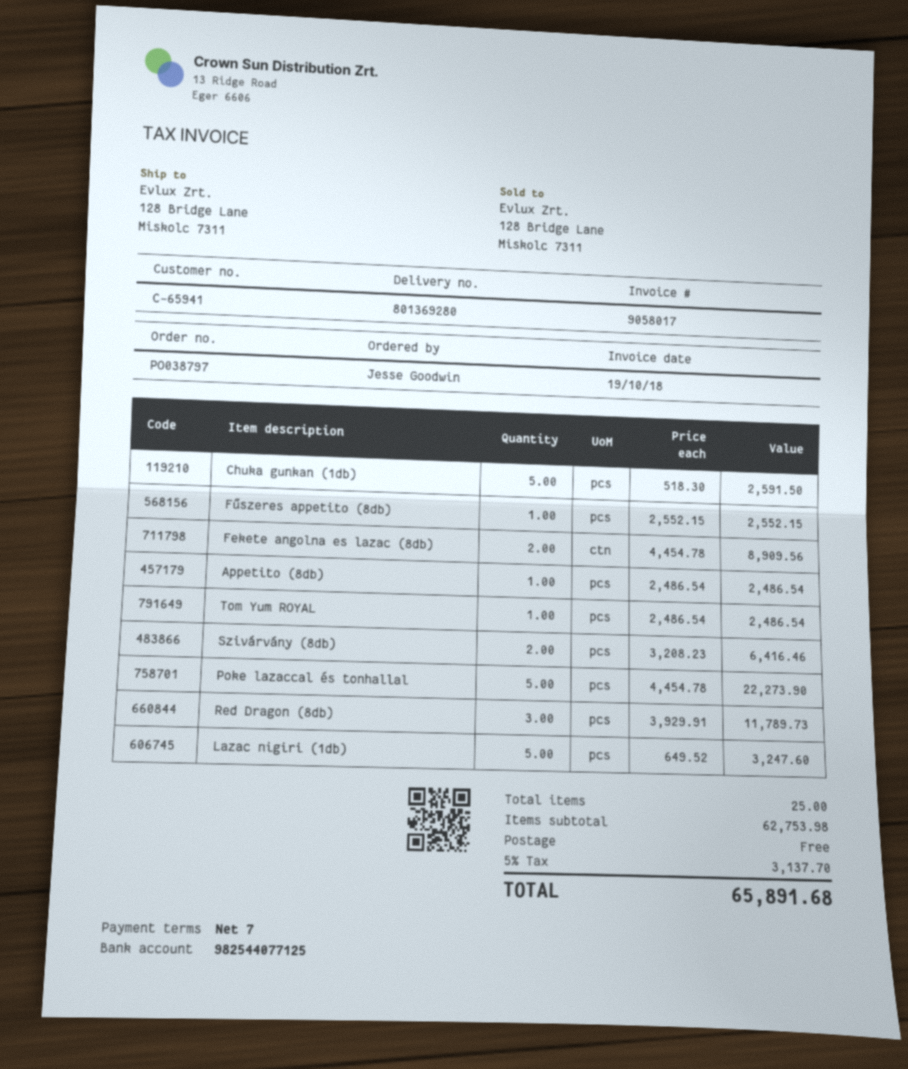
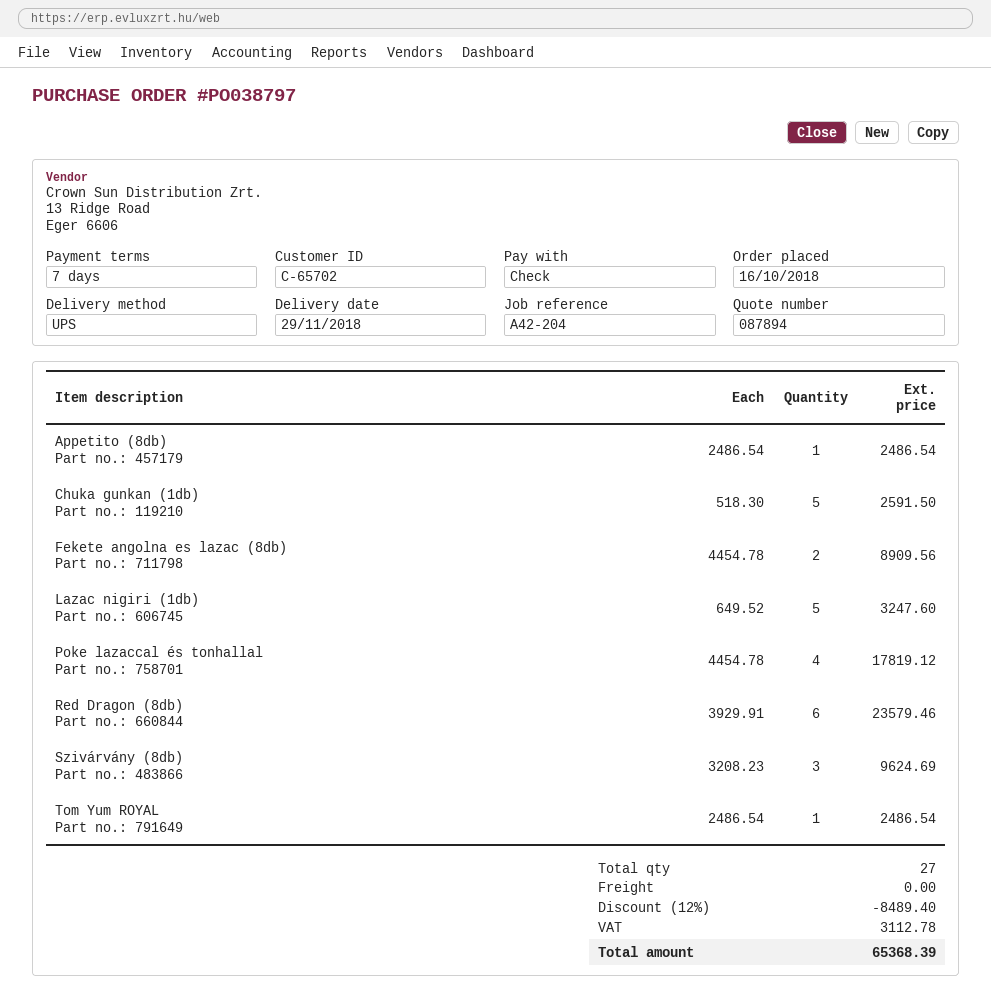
customer number: C-65941 -> C-65702
Fűszeres appetito (8db): 1 x 2552.15 = 2552.15 -> none
Szivárvány (8db): 2 x 3208.23 = 6416.46 -> 3 x 3208.23 = 9624.69
Poke lazaccal és tonhallal: 5 x 4454.78 = 22273.90 -> 4 x 4454.78 = 17819.12
Red Dragon (8db): 3 x 3929.91 = 11789.73 -> 6 x 3929.91 = 23579.46
total quantity: 25 -> 27
discount: none -> 12% = 8489.40
tax: 3137.70 -> 3112.78
total: 65891.68 -> 65368.39

